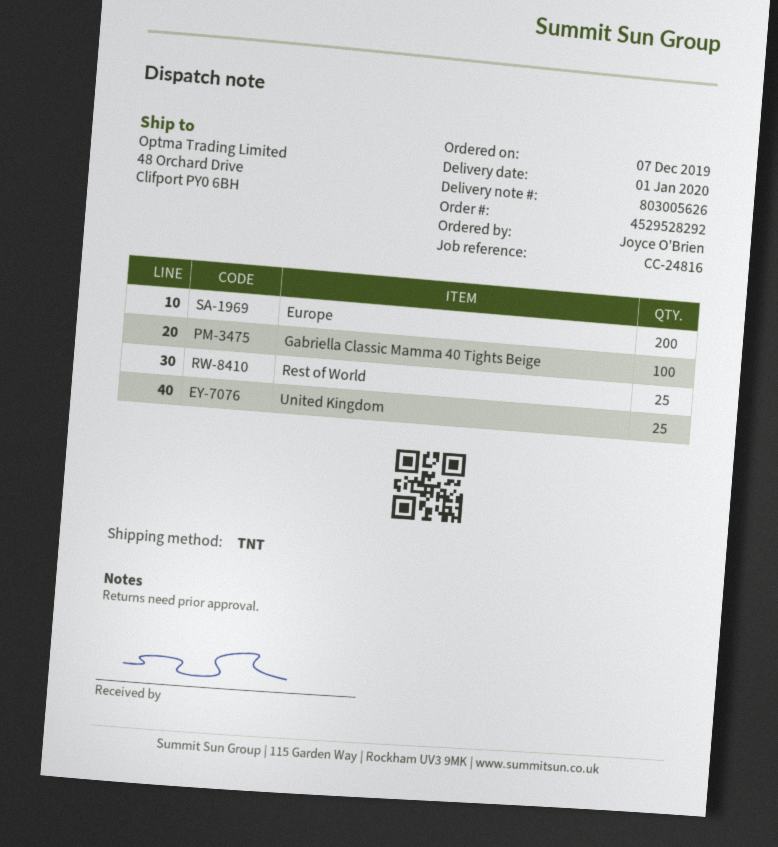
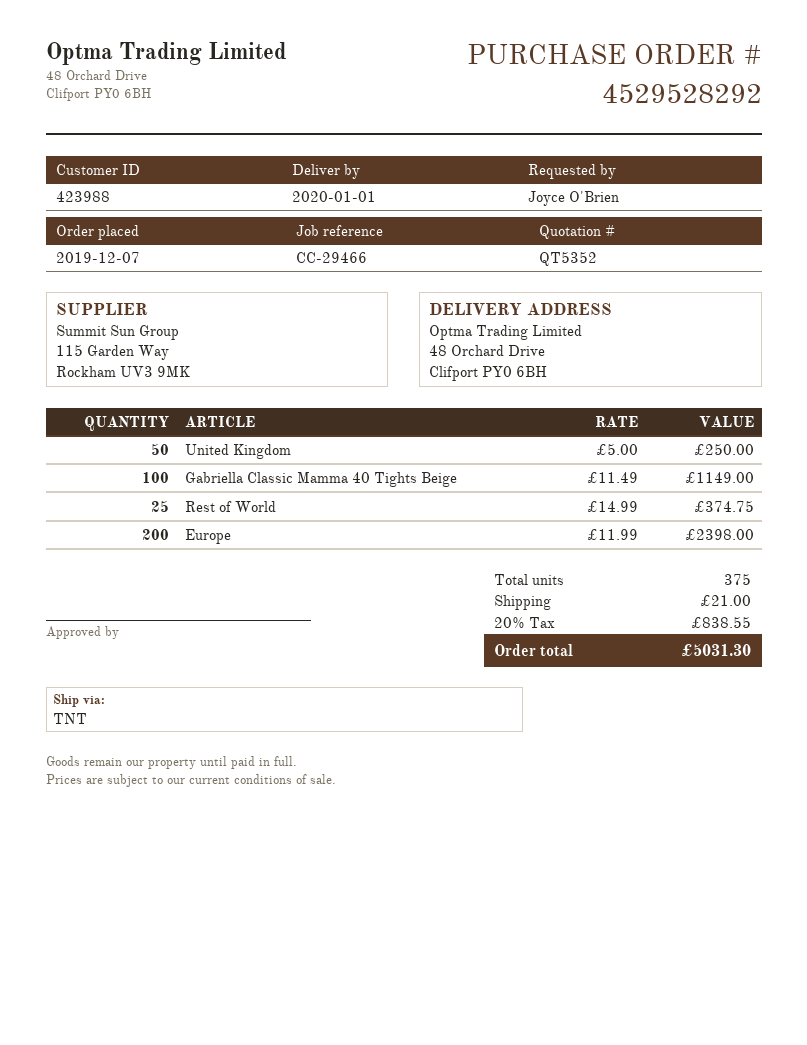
reference: CC-24816 -> CC-29466
United Kingdom: 25 -> 50

